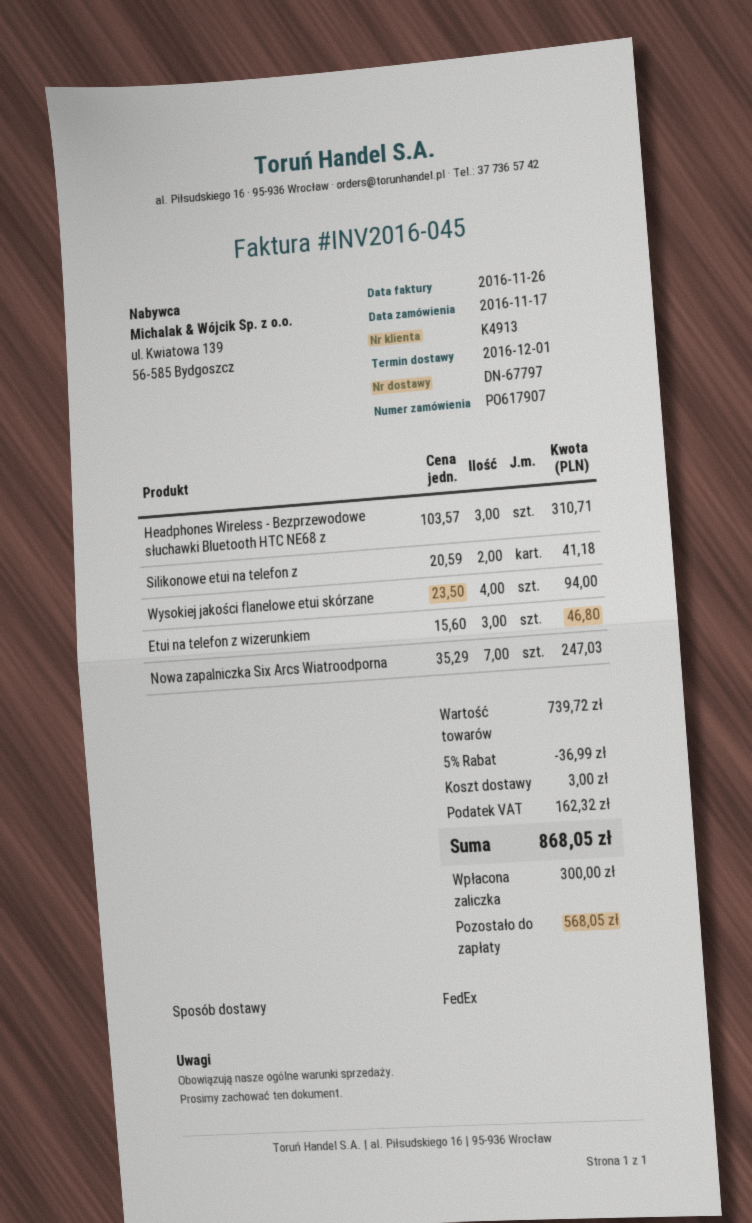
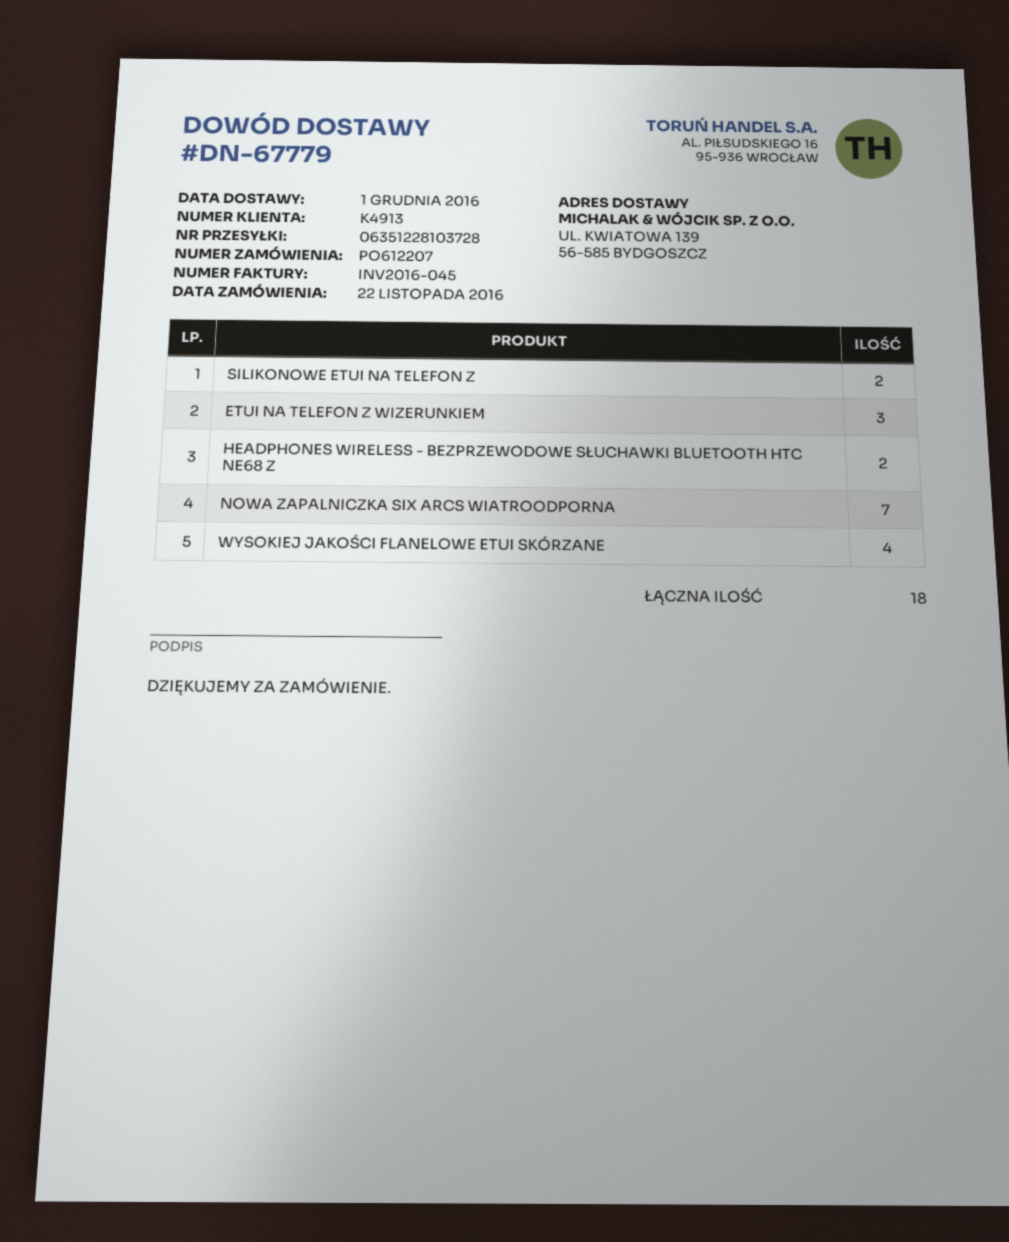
order number: PO617907 -> PO612207
order date: 2016-11-17 -> 2016-11-22
delivery note number: DN-67797 -> DN-67779
Headphones Wireless - Bezprzewodowe słuchawki Bluetooth HTC NE68 z: 3 -> 2

